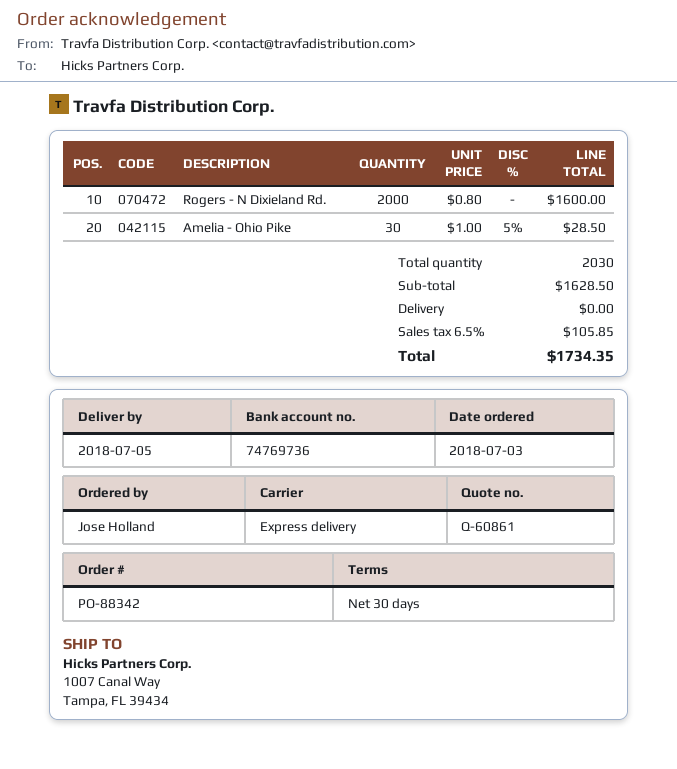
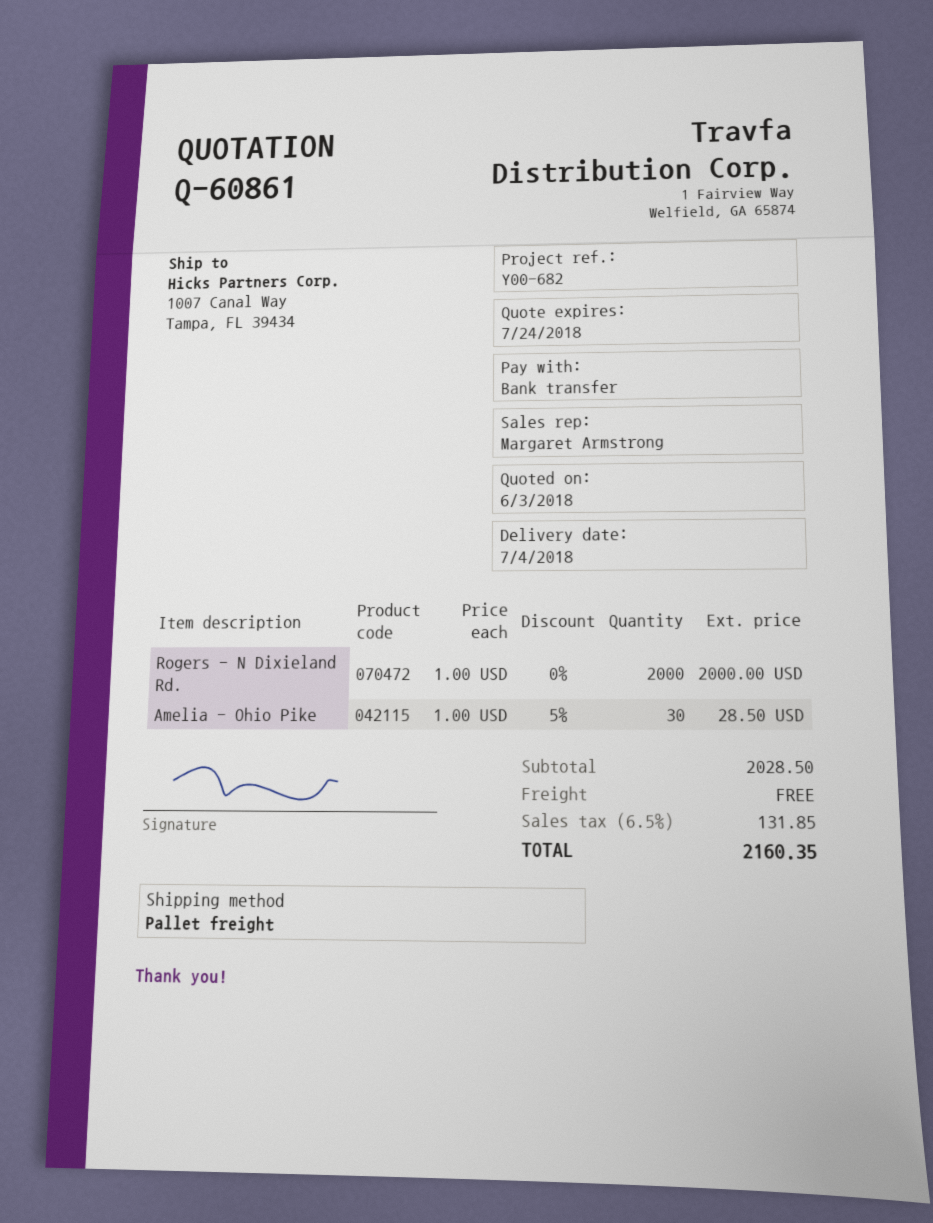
delivery date: 2018-07-05 -> 2018-07-04
shipping method: express -> pallet freight
Rogers - N Dixieland Rd.: 2000 x 0.80 = 1600.00 -> 2000 x 1.00 = 2000.00
subtotal: 1628.50 -> 2028.50
tax: 6.5% = 105.85 -> 6.5% = 131.85
total: 1734.35 -> 2160.35

